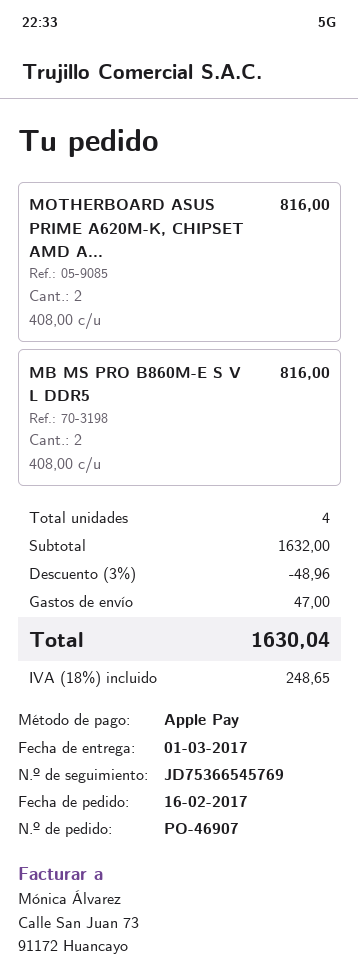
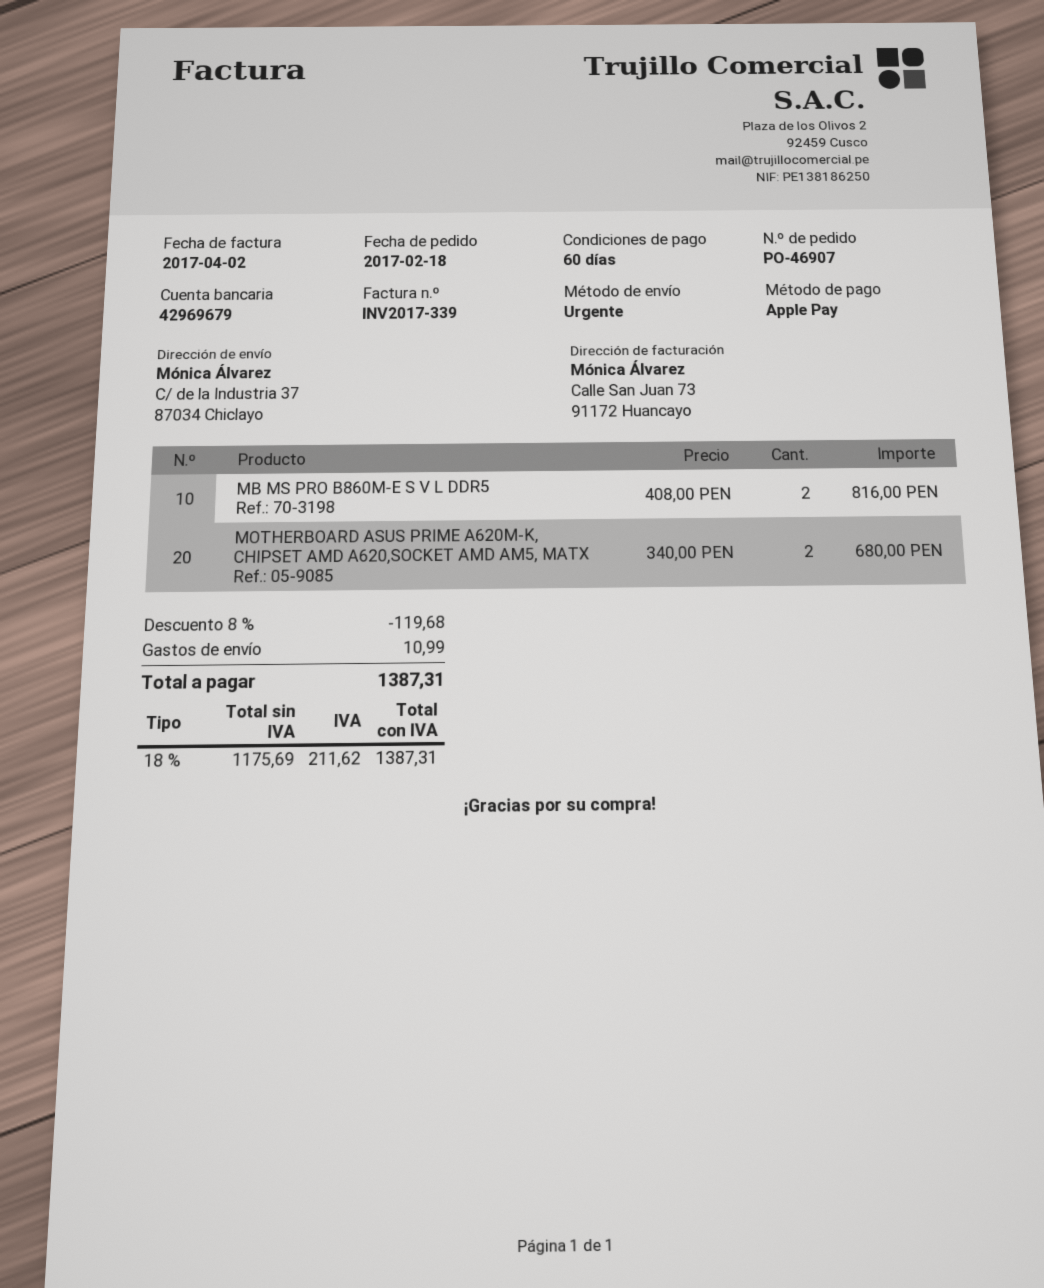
order date: 2017-02-16 -> 2017-02-18
MOTHERBOARD ASUS PRIME A620M-K, CHIPSET AMD A...: 2 x 408.00 = 816.00 -> 2 x 340.00 = 680.00
discount: 3% = 48.96 -> 8% = 119.68
shipping: 47.00 -> 10.99
tax: 18% = 248.65 -> 18% = 211.62
total: 1630.04 -> 1387.31

